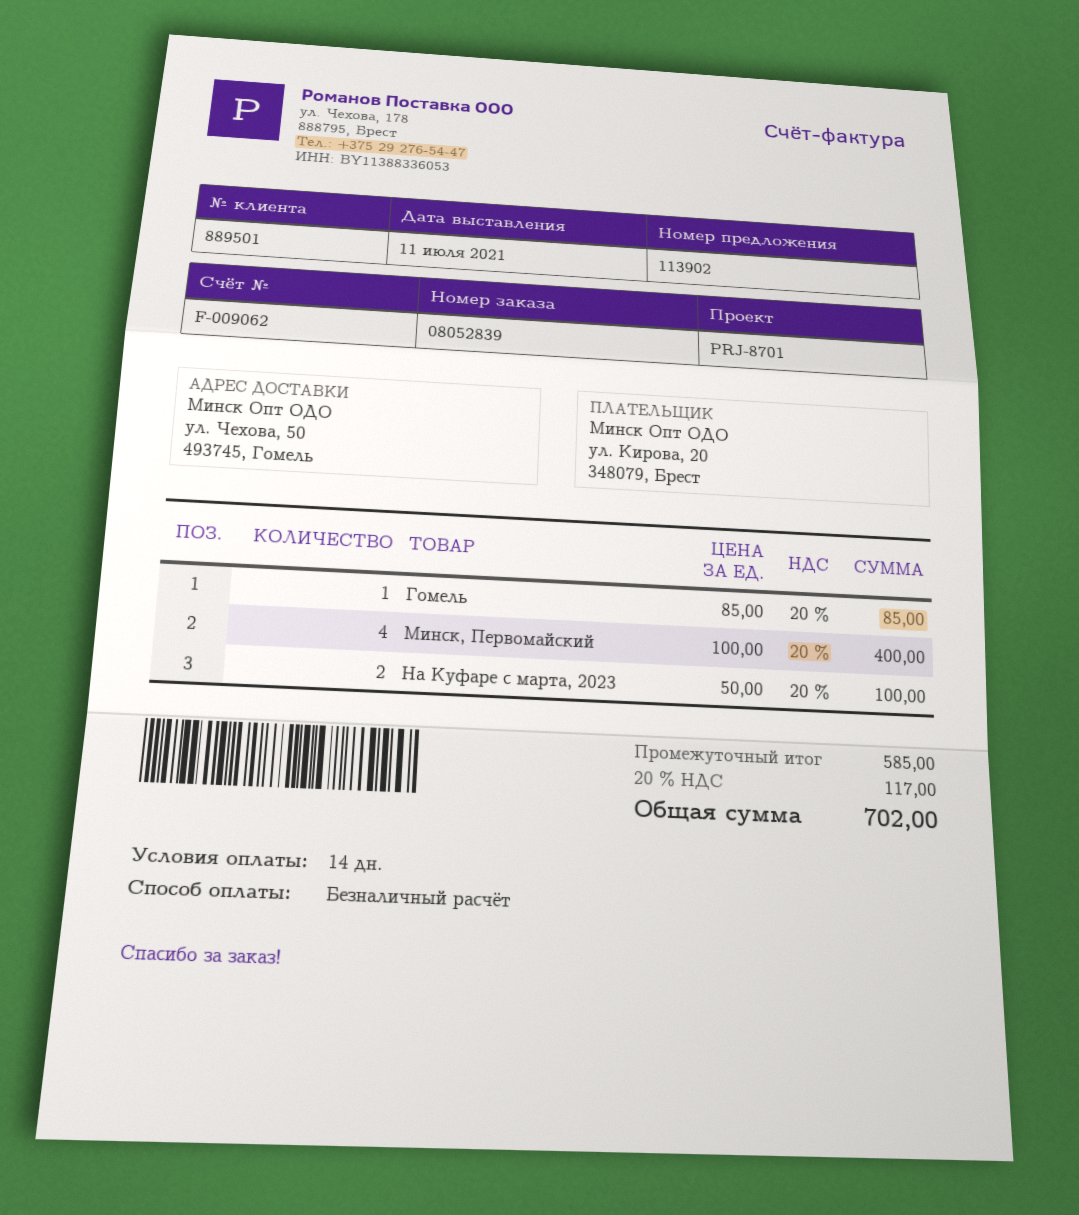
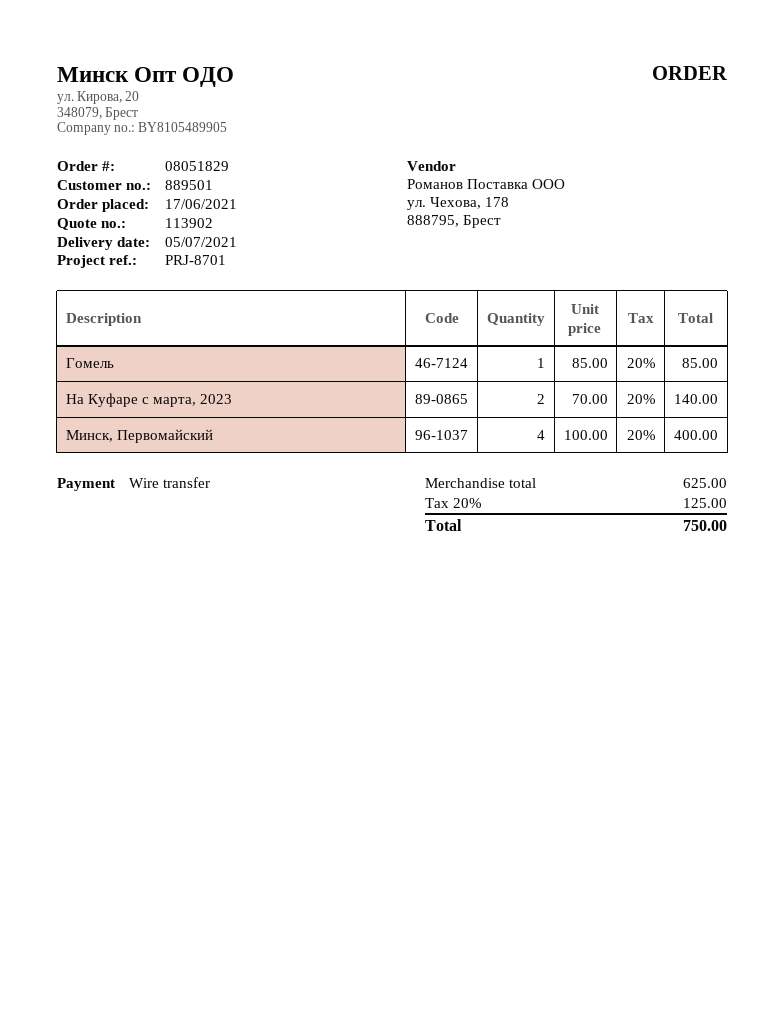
order number: 08052839 -> 08051829
На Куфаре с марта, 2023: 2 x 50.00 = 100.00 -> 2 x 70.00 = 140.00
subtotal: 585.00 -> 625.00
tax: 20% = 117.00 -> 20% = 125.00
total: 702.00 -> 750.00

